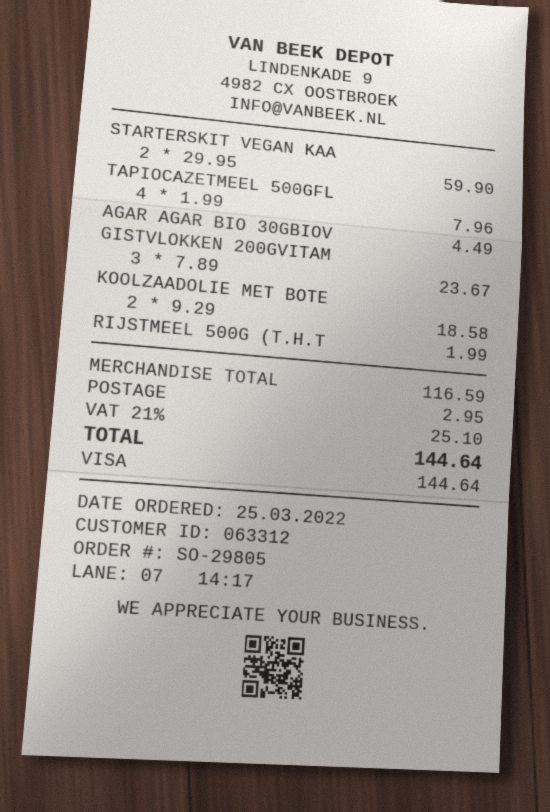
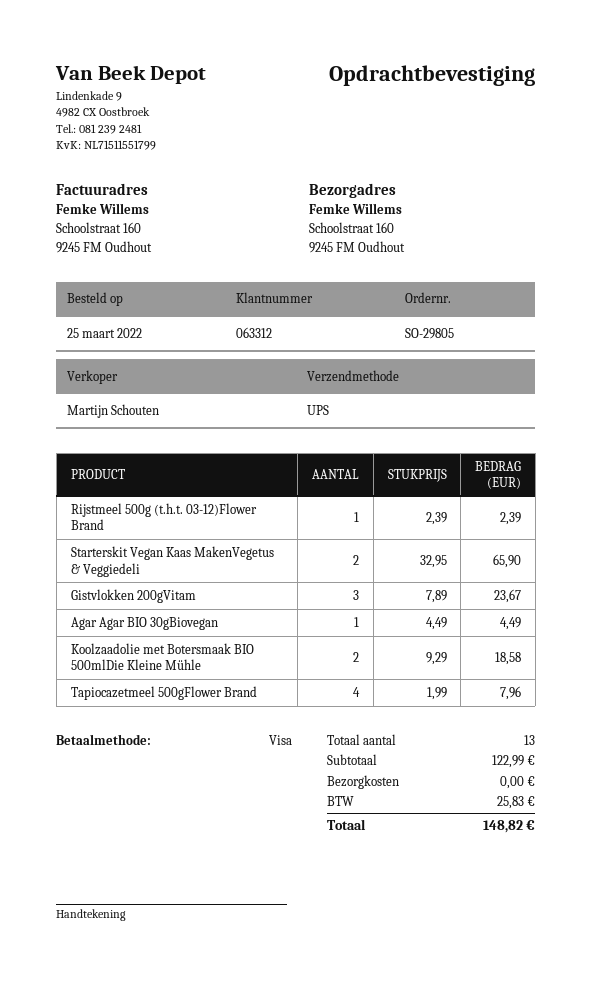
STARTERSKIT VEGAN KAA: 2 x 29.95 = 59.90 -> 2 x 32.95 = 65.90
RIJSTMEEL 500G (T.H.T: 1 x 1.99 = 1.99 -> 1 x 2.39 = 2.39
subtotal: 116.59 -> 122.99
shipping: 2.95 -> 0.00
tax: 25.10 -> 25.83
total: 144.64 -> 148.82

